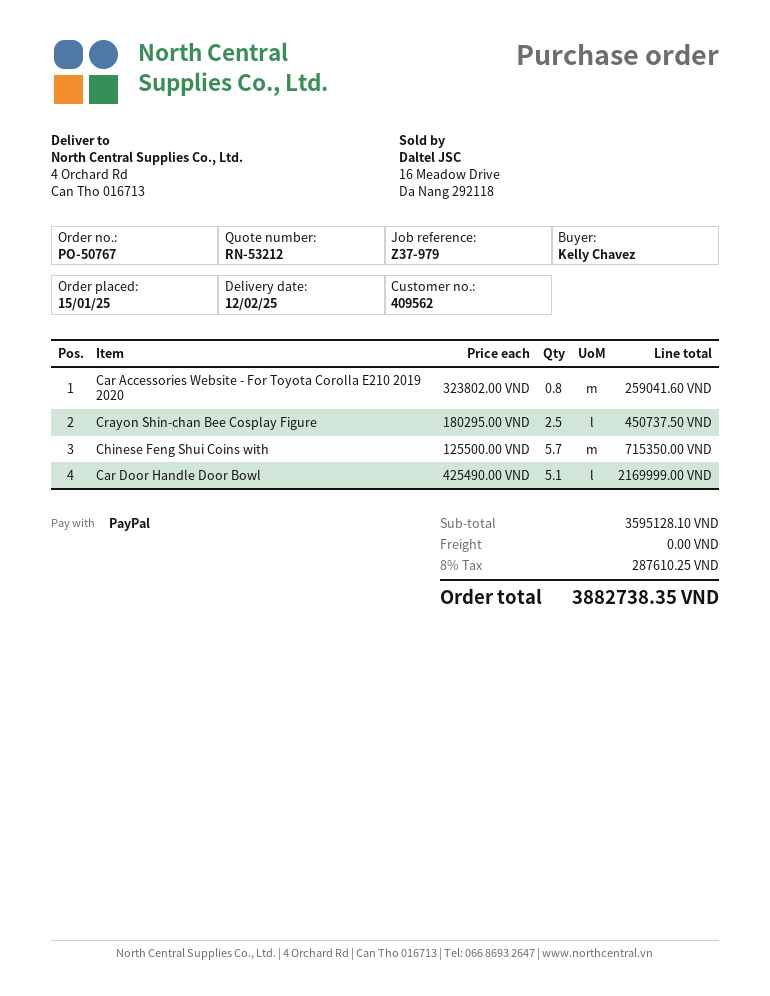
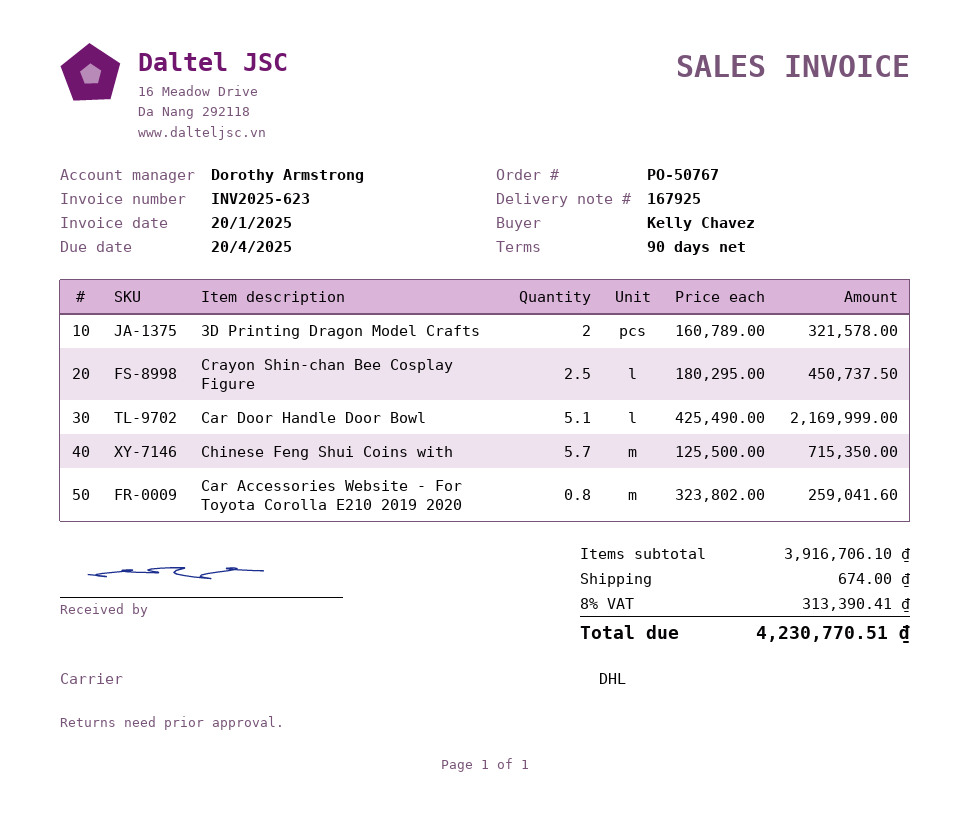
3D Printing Dragon Model Crafts: none -> 2 x 160789.00 = 321578.00
subtotal: 3595128.10 -> 3916706.10
shipping: 0.00 -> 674.00
tax: 8% = 287610.25 -> 8% = 313390.41
total: 3882738.35 -> 4230770.51

